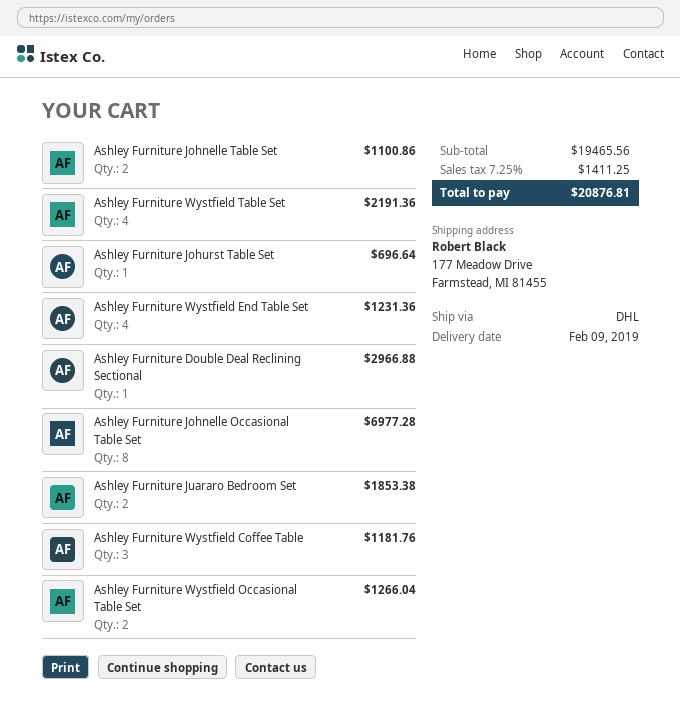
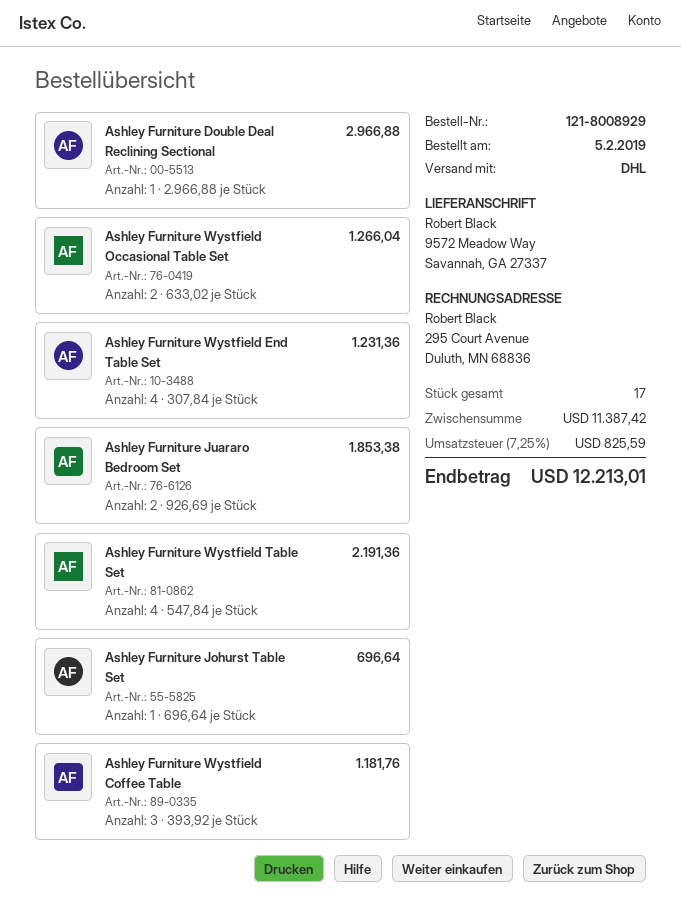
ship to: 177 Meadow Drive, Farmstead, MI 81455 -> 9572 Meadow Way, Savannah, GA 27337
Ashley Furniture Johnelle Table Set: 2 for 1100.86 -> none
Ashley Furniture Johnelle Occasional Table Set: 8 for 6977.28 -> none
subtotal: 19465.56 -> 11387.42
tax: 7.25% = 1411.25 -> 7.25% = 825.59
total: 20876.81 -> 12213.01

